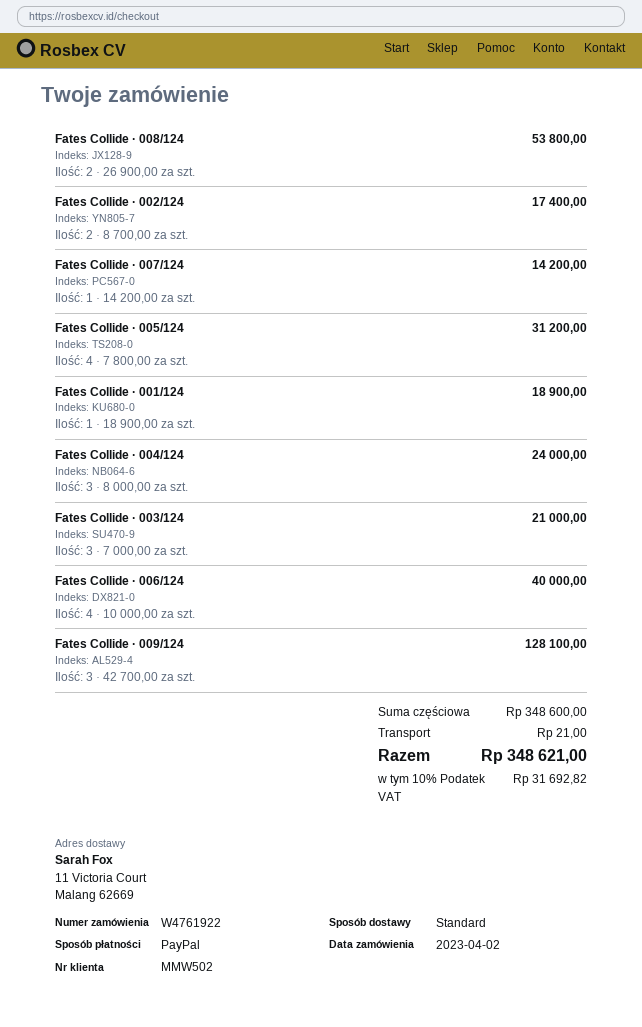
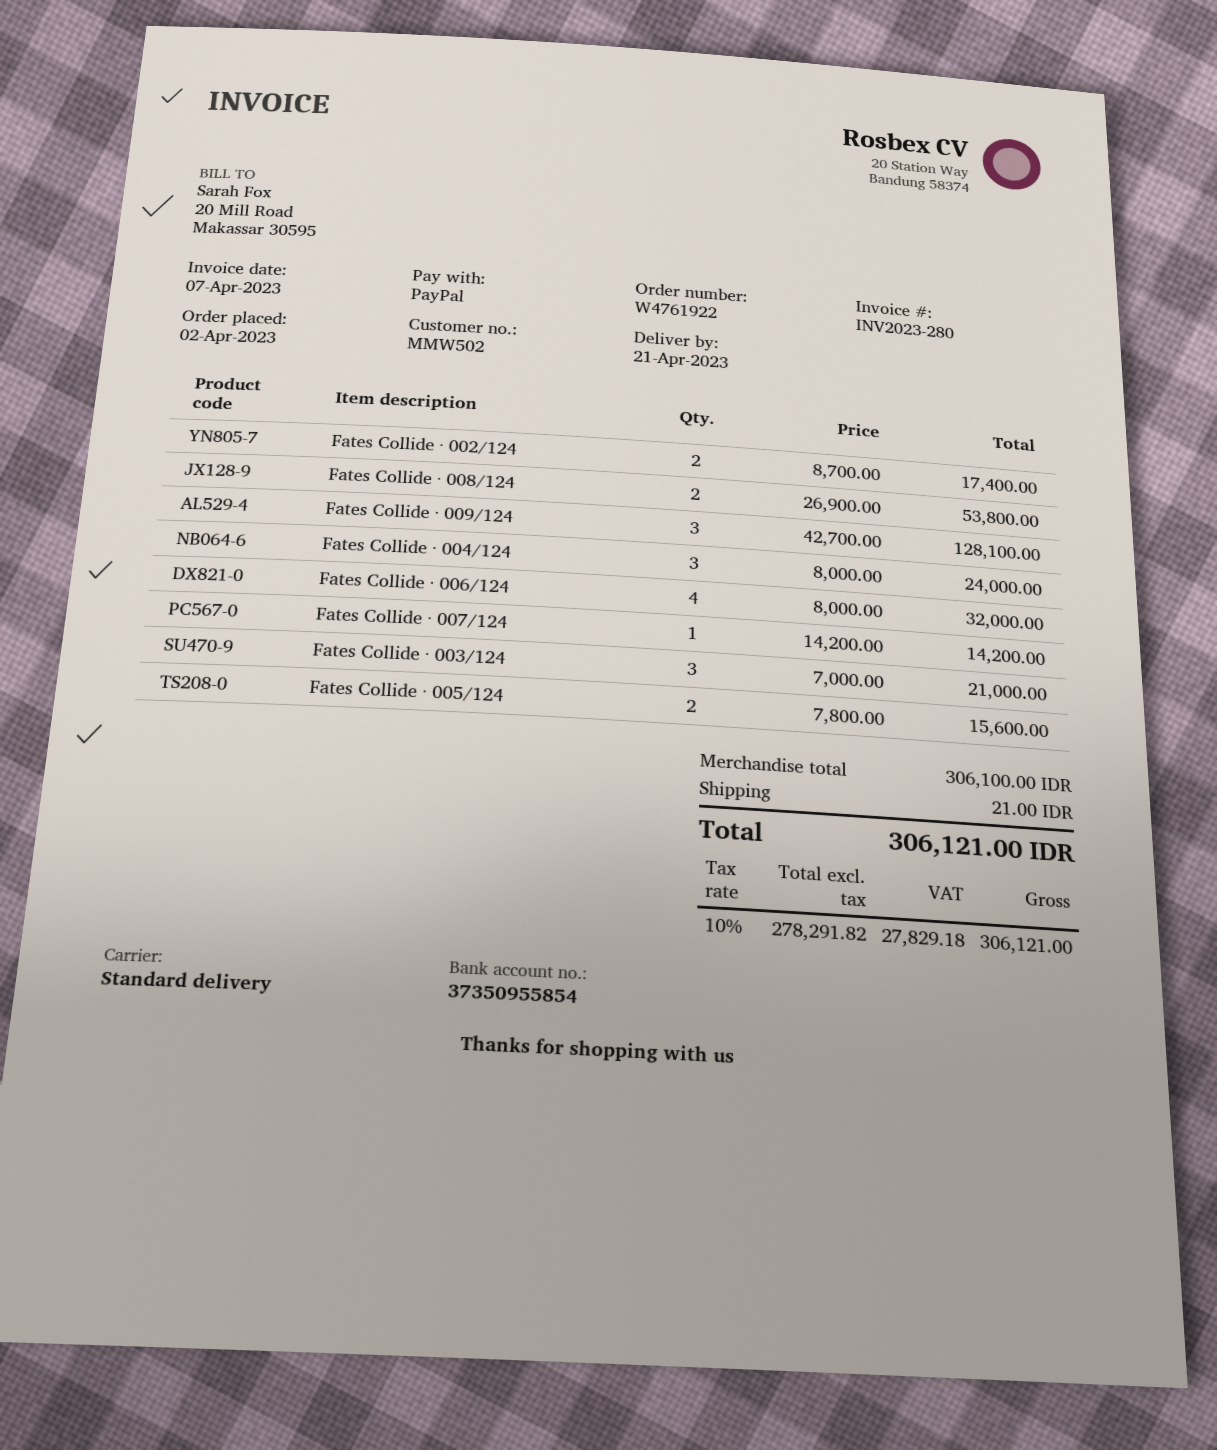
Fates Collide · 005/124: 4 x 7800.00 = 31200.00 -> 2 x 7800.00 = 15600.00
Fates Collide · 001/124: 1 x 18900.00 = 18900.00 -> none
Fates Collide · 006/124: 4 x 10000.00 = 40000.00 -> 4 x 8000.00 = 32000.00
subtotal: 348600.00 -> 306100.00
tax: 10% = 31692.82 -> 10% = 27829.18
total: 348621.00 -> 306121.00

